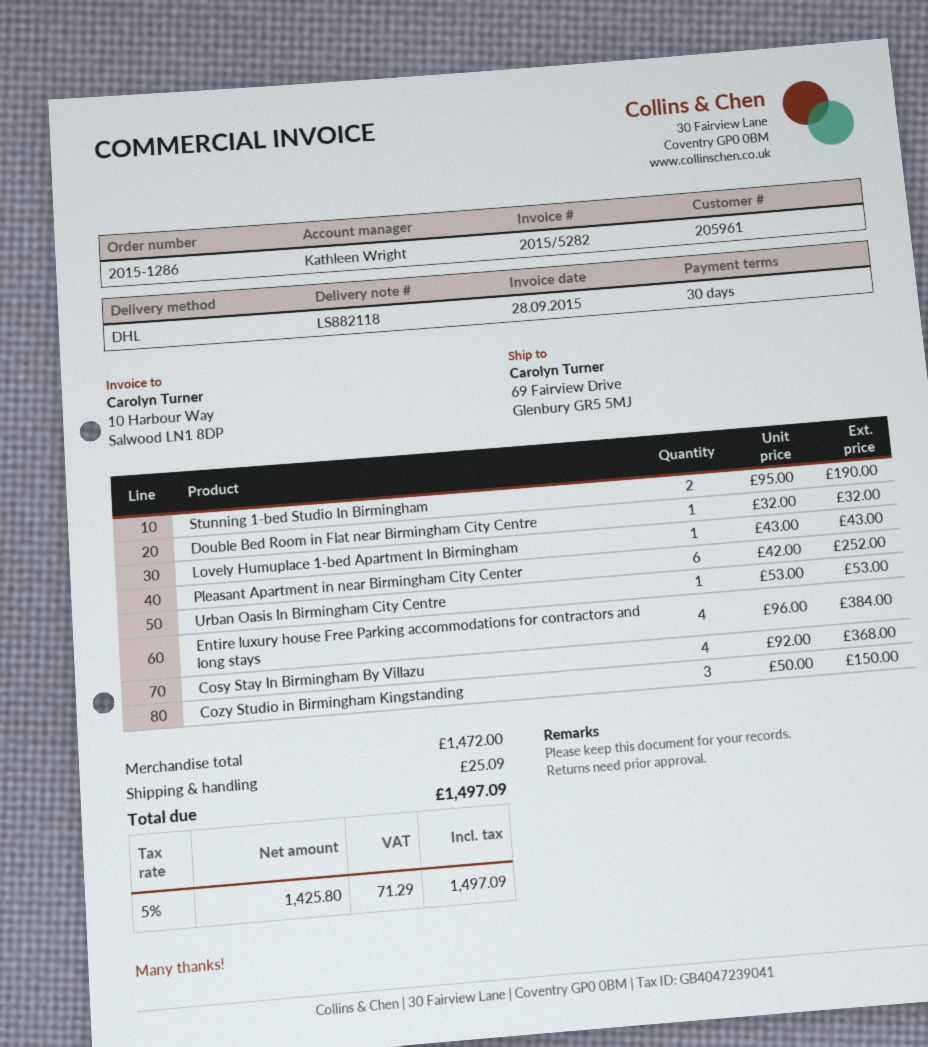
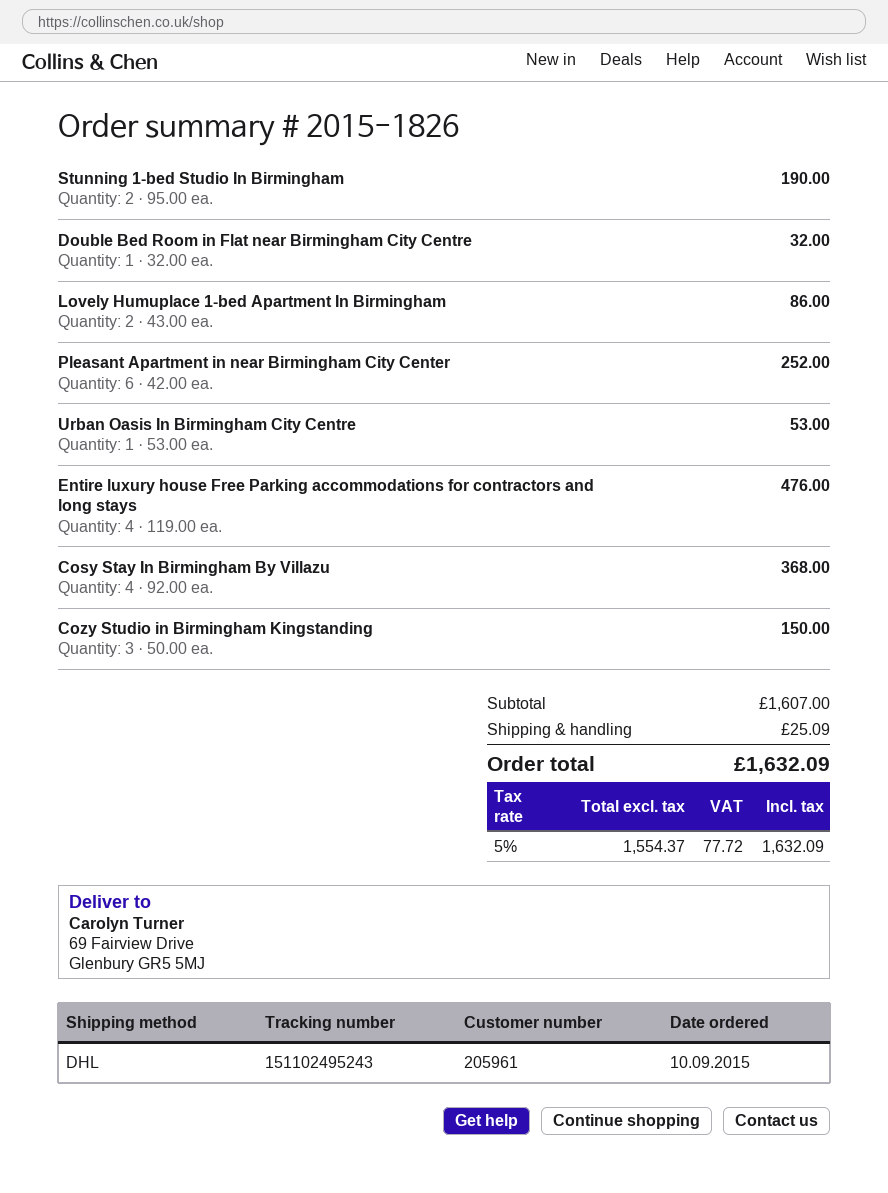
order number: 2015-1286 -> 2015-1826
Lovely Humuplace 1-bed Apartment In Birmingham: 1 x 43.00 = 43.00 -> 2 x 43.00 = 86.00
Entire luxury house Free Parking accommodations for contractors and long stays: 4 x 96.00 = 384.00 -> 4 x 119.00 = 476.00
subtotal: 1472.00 -> 1607.00
net: 1425.80 -> 1554.37
tax: 5% = 71.29 -> 5% = 77.72
total: 1497.09 -> 1632.09

